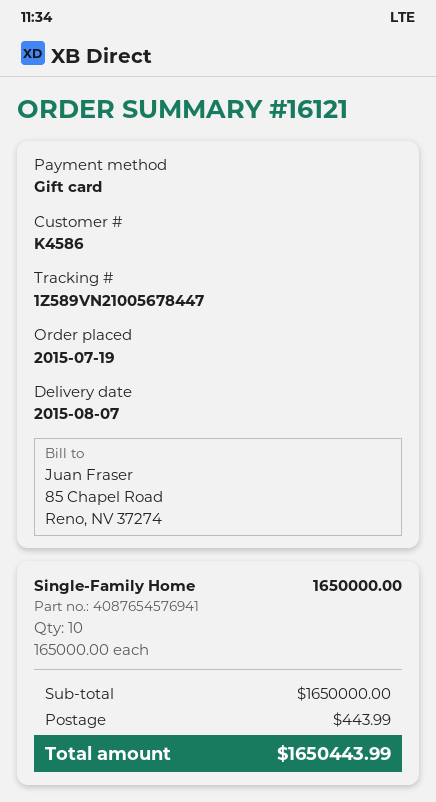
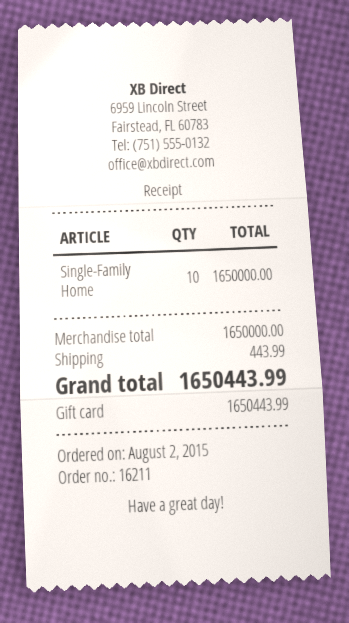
order number: 16121 -> 16211
order date: 2015-07-19 -> 2015-08-02

